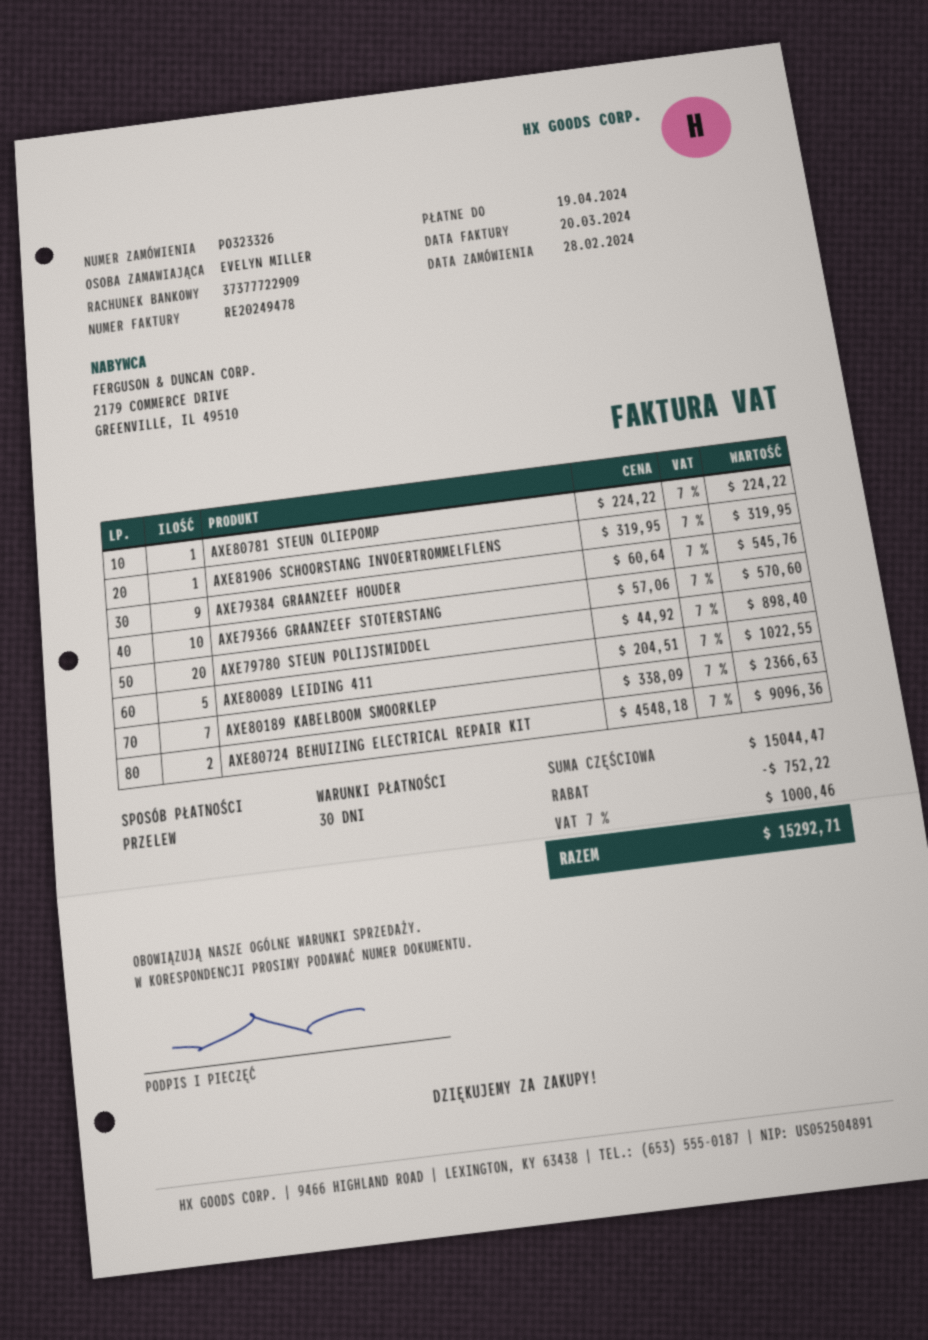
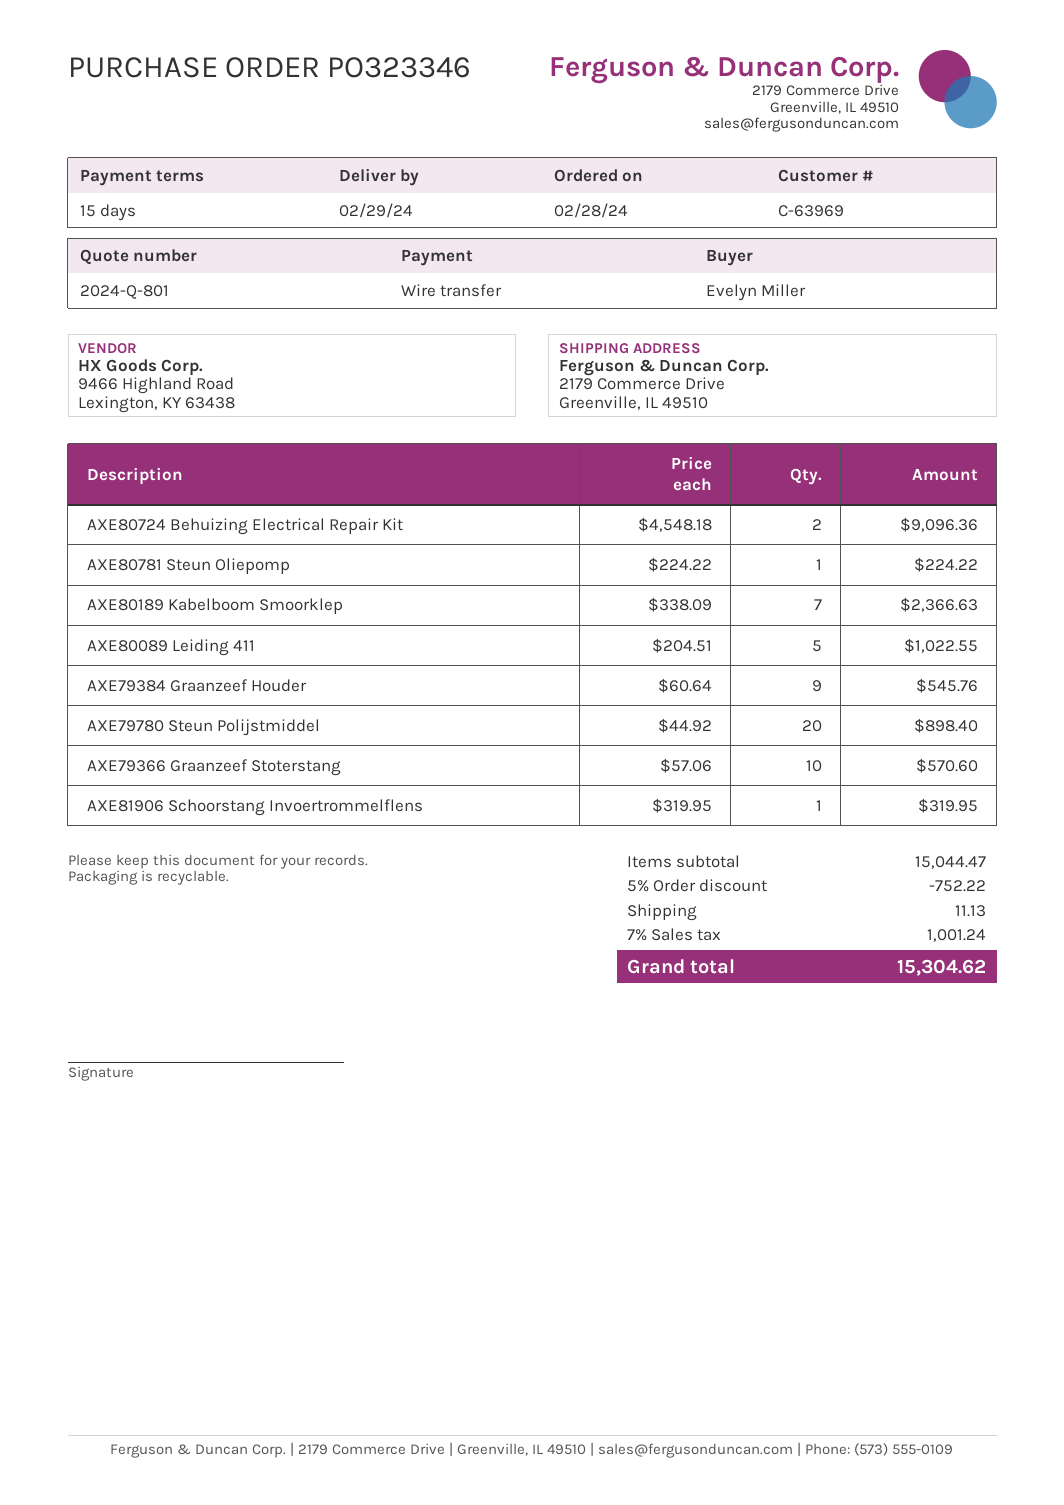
order number: PO323326 -> PO323346
payment terms: 30 days -> 15 days
shipping: none -> 11.13
tax: 7% = 1000.46 -> 7% = 1001.24
total: 15292.71 -> 15304.62

